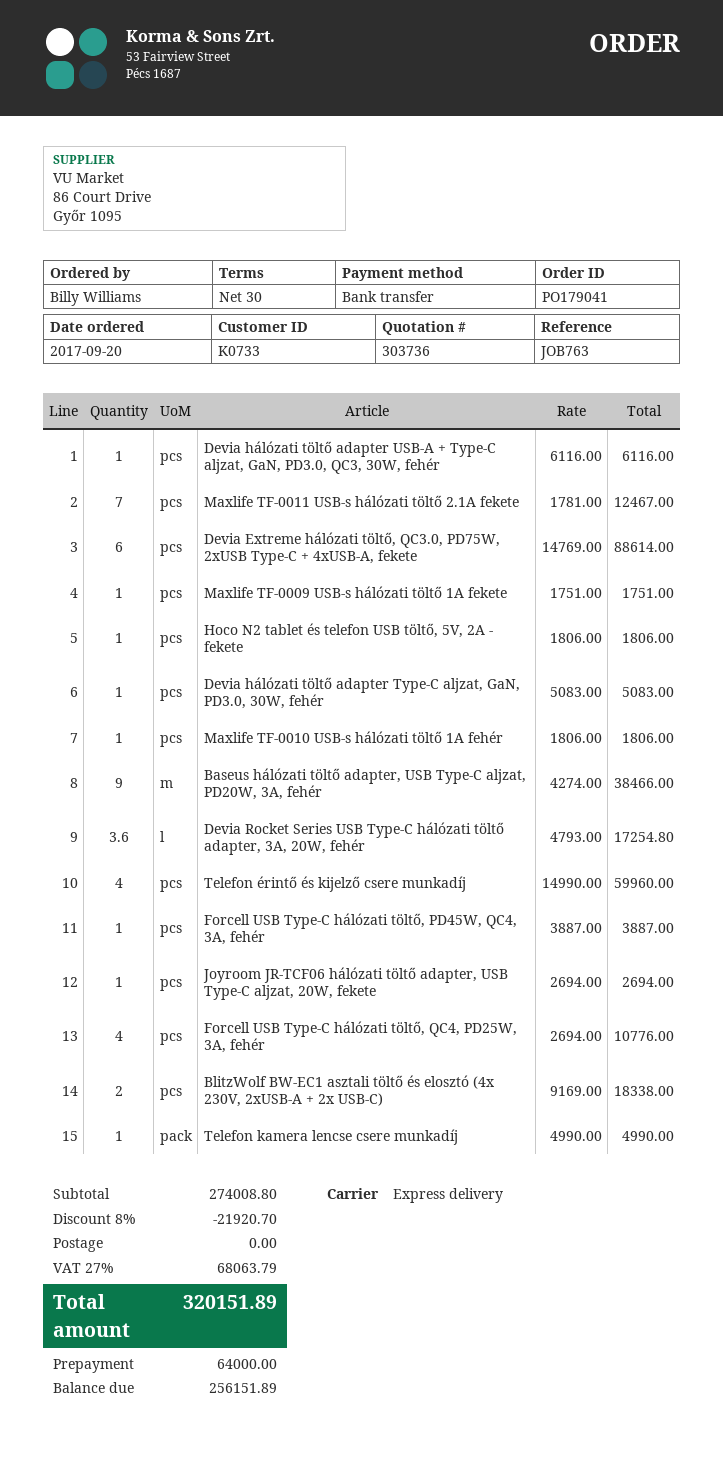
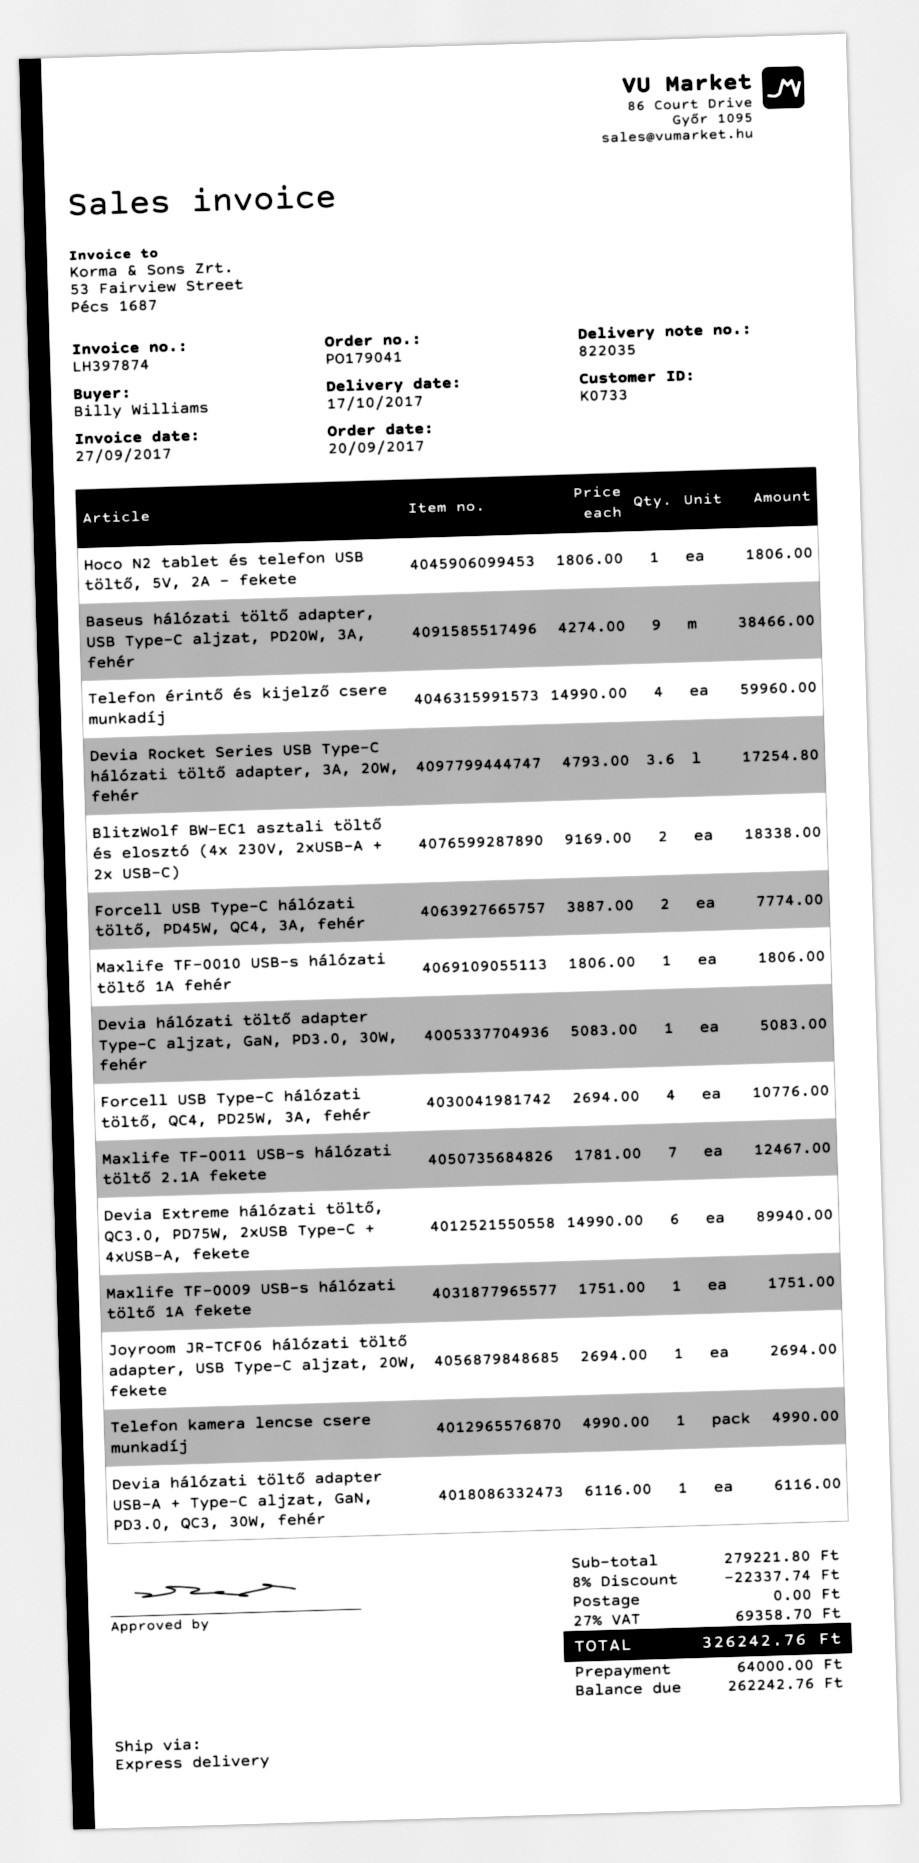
Devia Extreme hálózati töltő, QC3.0, PD75W, 2xUSB Type-C + 4xUSB-A, fekete: 6 x 14769.00 = 88614.00 -> 6 x 14990.00 = 89940.00
Forcell USB Type-C hálózati töltő, PD45W, QC4, 3A, fehér: 1 x 3887.00 = 3887.00 -> 2 x 3887.00 = 7774.00
subtotal: 274008.80 -> 279221.80
discount: 8% = 21920.70 -> 8% = 22337.74
tax: 27% = 68063.79 -> 27% = 69358.70
total: 320151.89 -> 326242.76
balance: 256151.89 -> 262242.76

